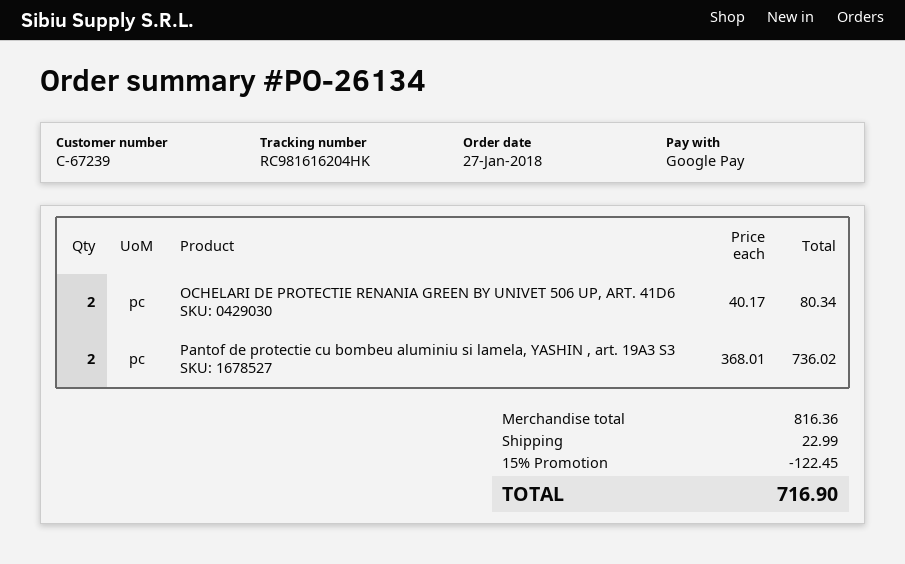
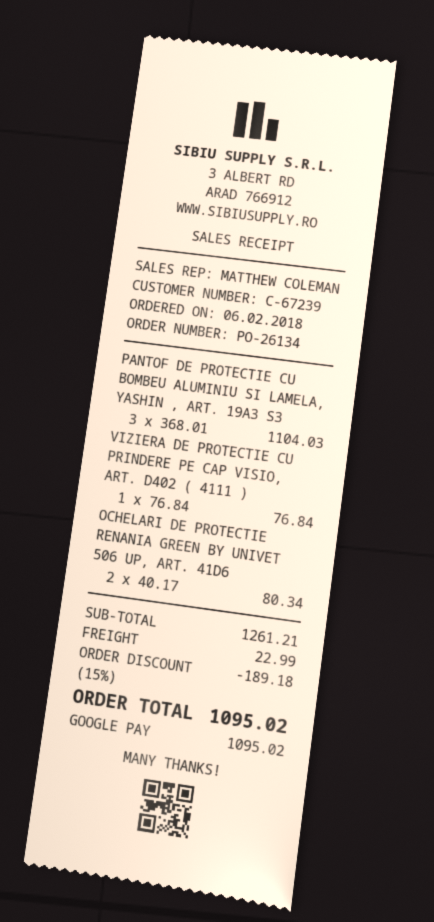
order date: 2018-01-27 -> 2018-02-06
Pantof de protectie cu bombeu aluminiu si lamela, YASHIN , art. 19A3 S3: 2 x 368.01 = 736.02 -> 3 x 368.01 = 1104.03
VIZIERA DE PROTECTIE CU PRINDERE PE CAP VISIO, ART. D402 ( 4111 ): none -> 1 x 76.84 = 76.84
subtotal: 816.36 -> 1261.21
discount: 15% = 122.45 -> 15% = 189.18
total: 716.90 -> 1095.02

